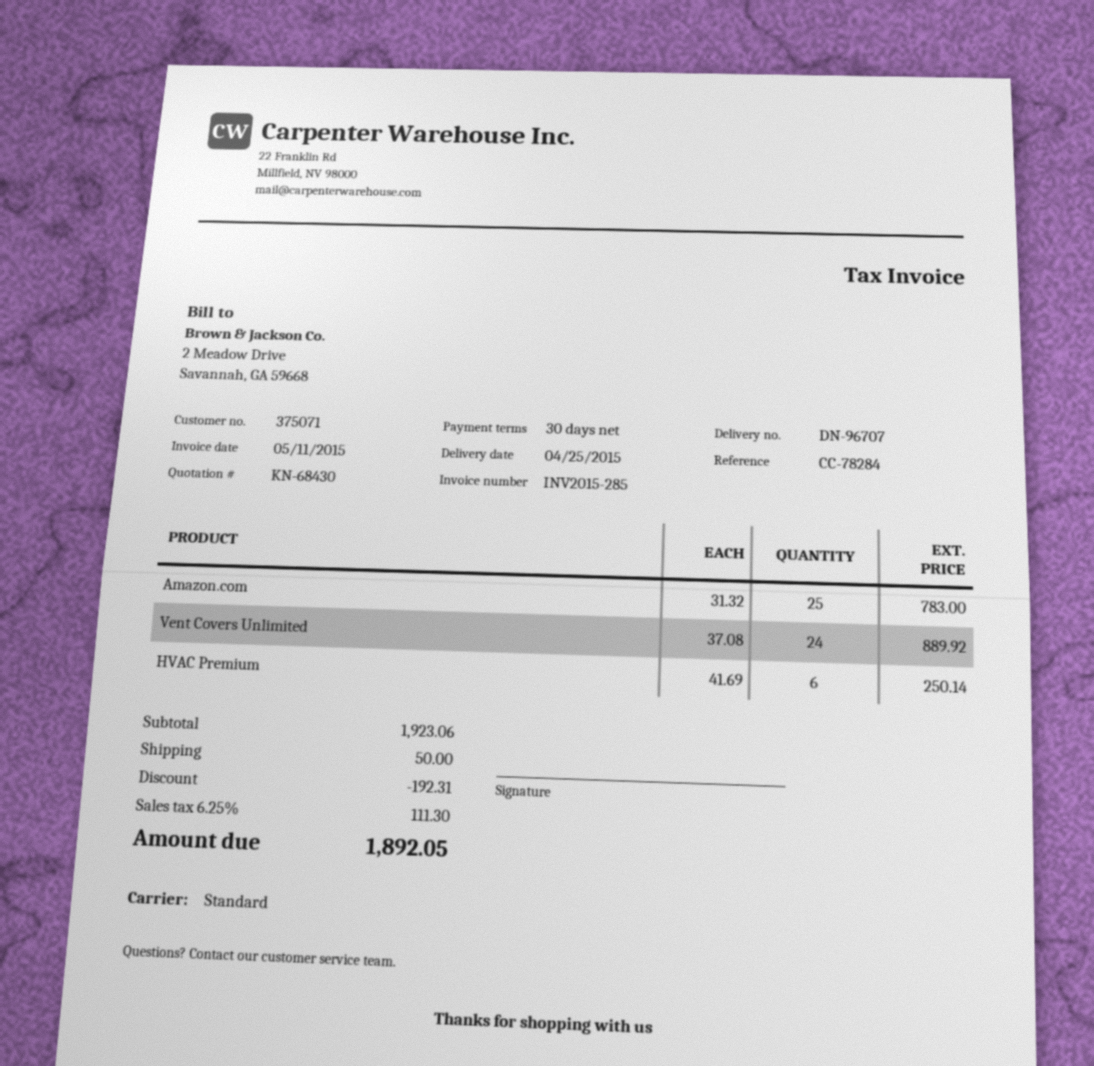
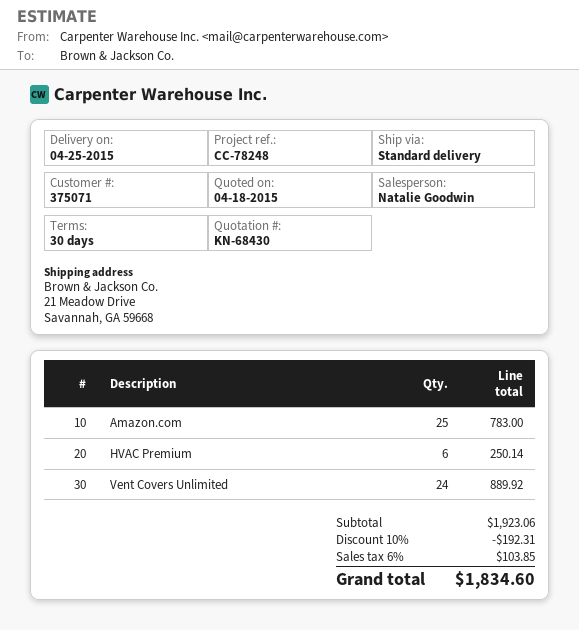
reference: CC-78284 -> CC-78248
shipping: 50.00 -> none
tax: 6.25% = 111.30 -> 6% = 103.85
total: 1892.05 -> 1834.60

